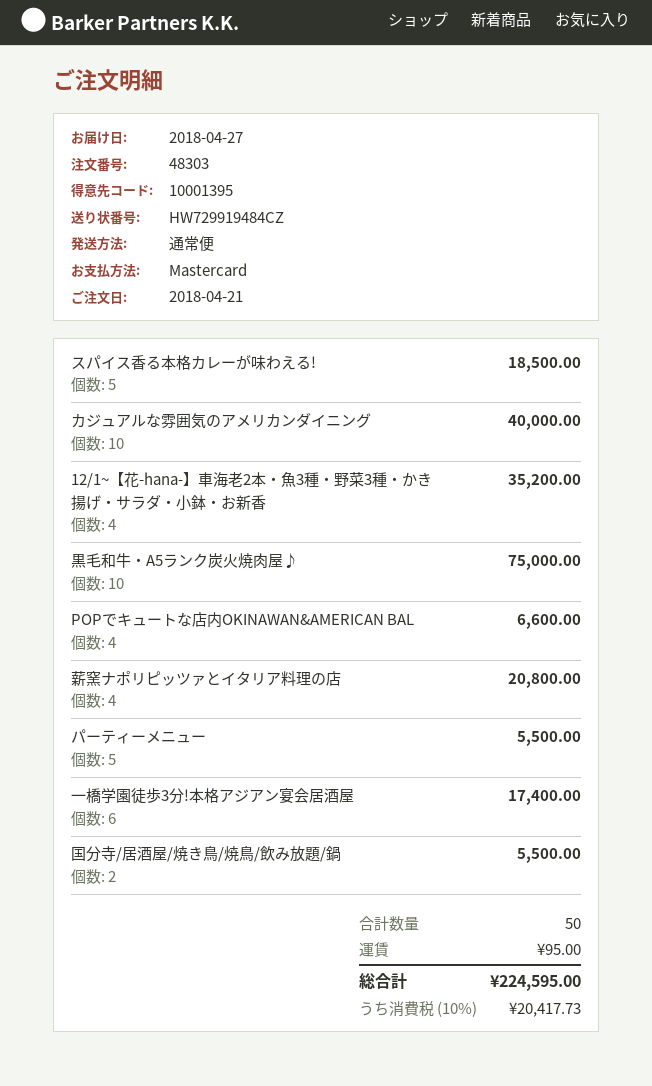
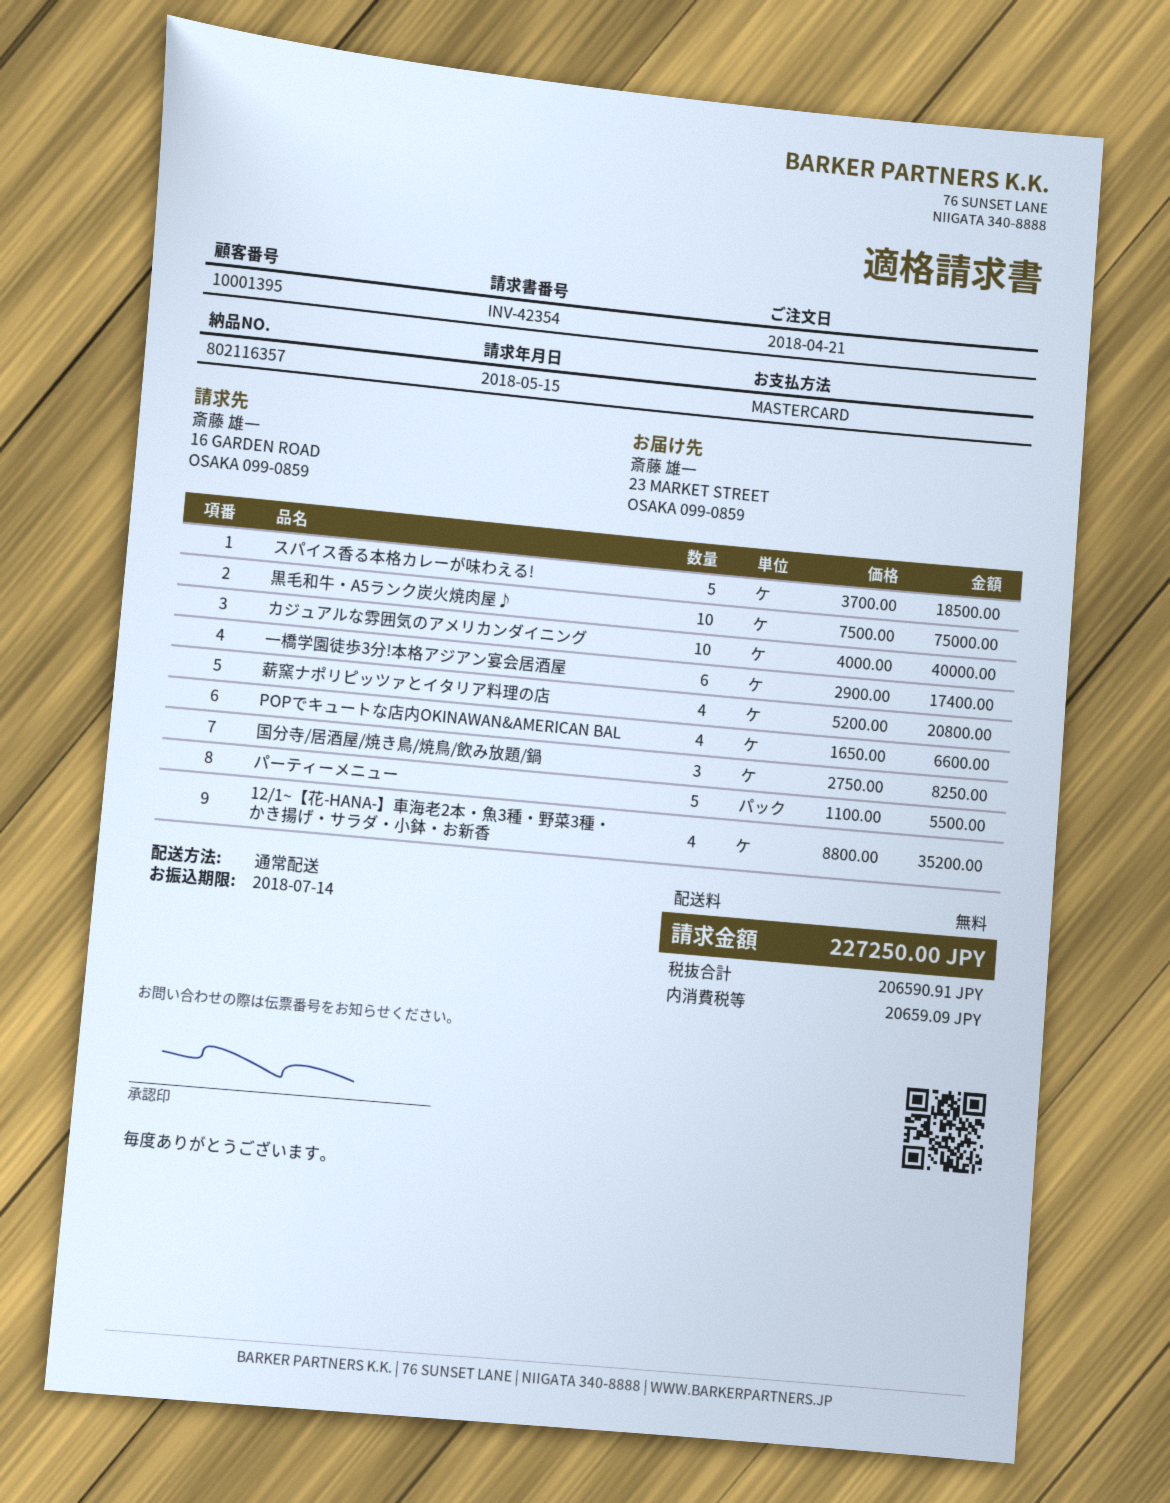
国分寺/居酒屋/焼き鳥/焼鳥/飲み放題/鍋: 2 for 5500.00 -> 3 for 8250.00
shipping: 95.00 -> 0.00
tax: 20417.73 -> 20659.09
total: 224595.00 -> 227250.00

